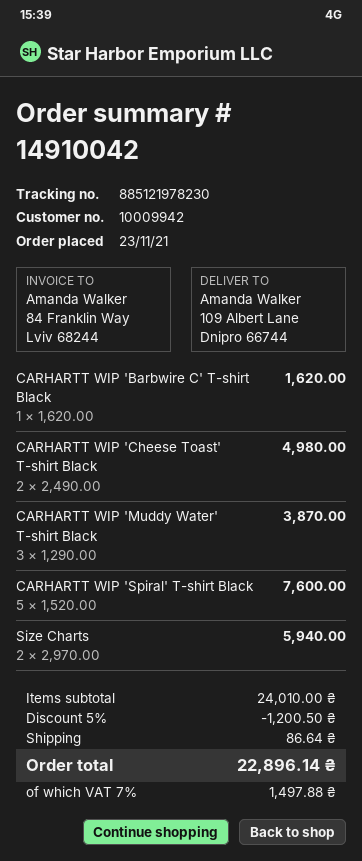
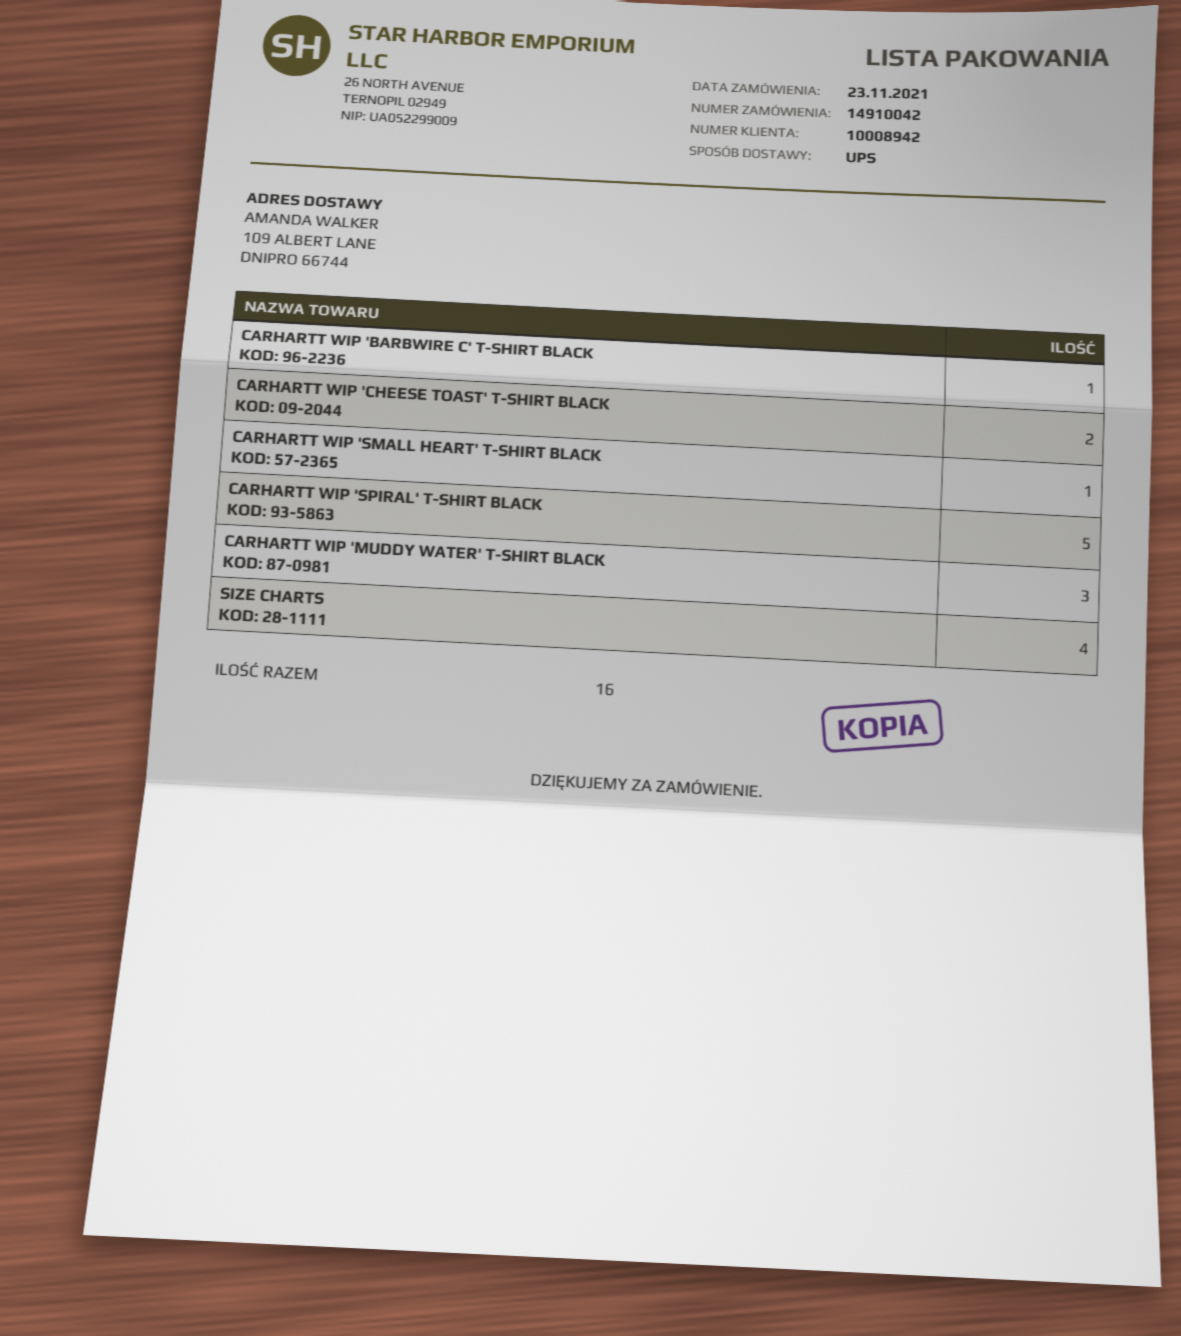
customer number: 10009942 -> 10008942
Size Charts: 2 -> 4
CARHARTT WIP 'SMALL HEART' T-SHIRT BLACK: none -> 1

